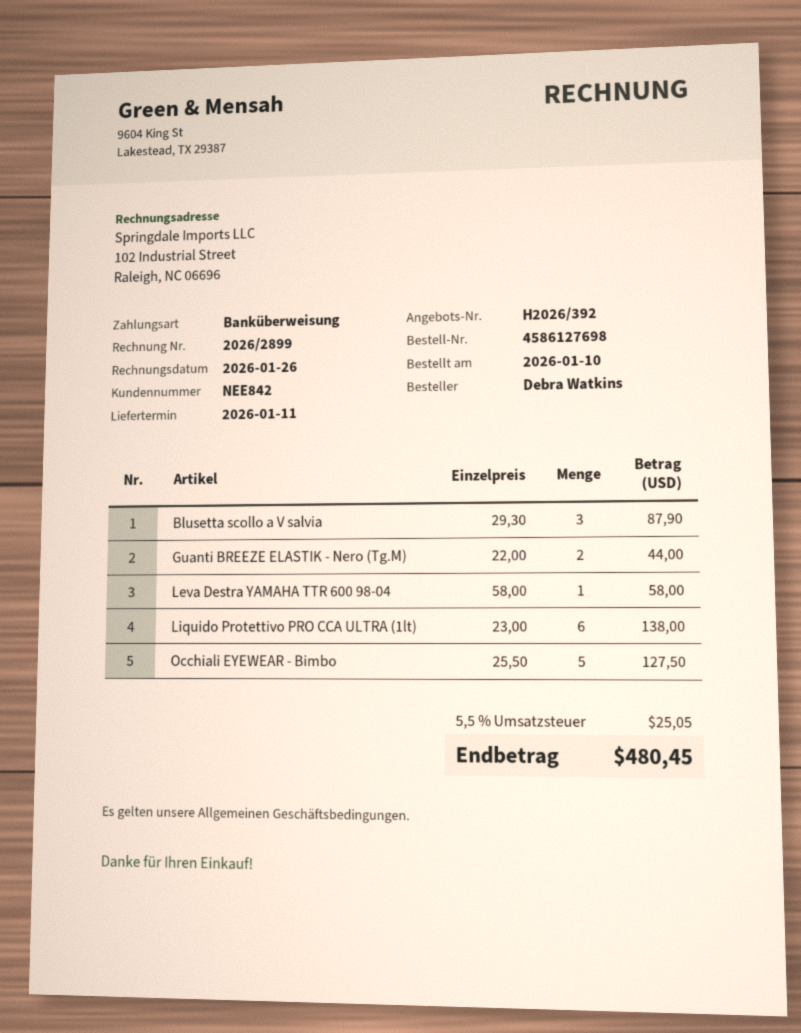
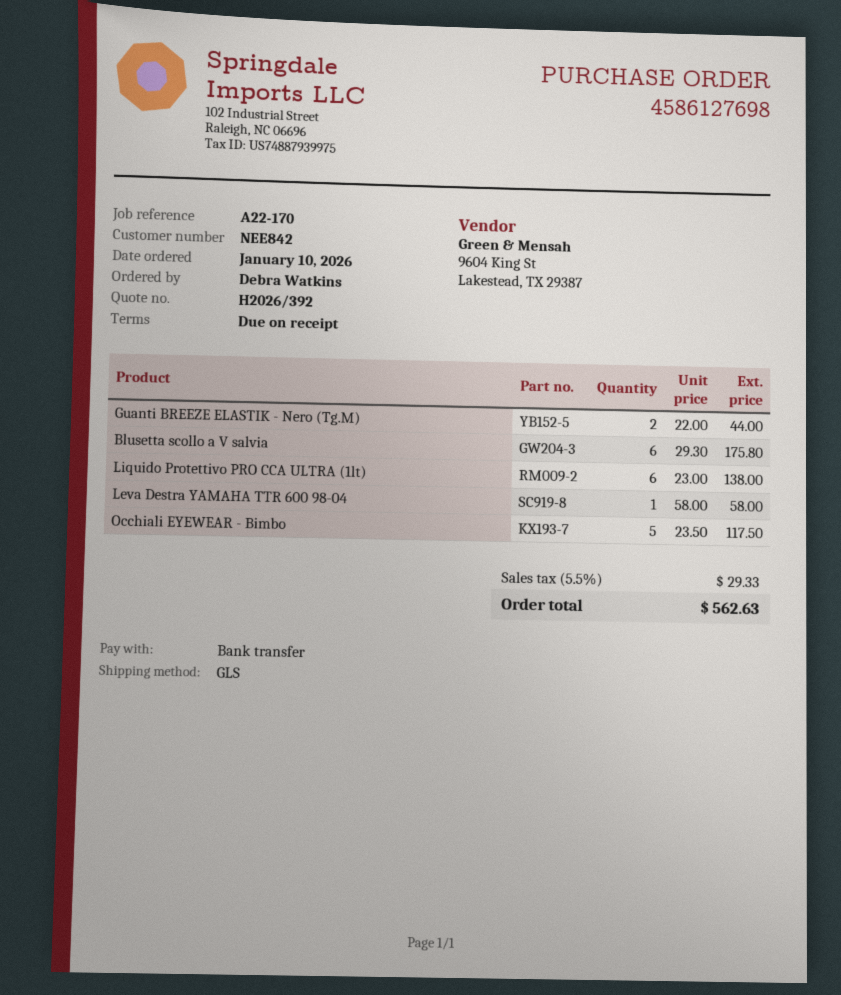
Blusetta scollo a V salvia: 3 x 29.30 = 87.90 -> 6 x 29.30 = 175.80
Occhiali EYEWEAR - Bimbo: 5 x 25.50 = 127.50 -> 5 x 23.50 = 117.50
tax: 5.5% = 25.05 -> 5.5% = 29.33
total: 480.45 -> 562.63

